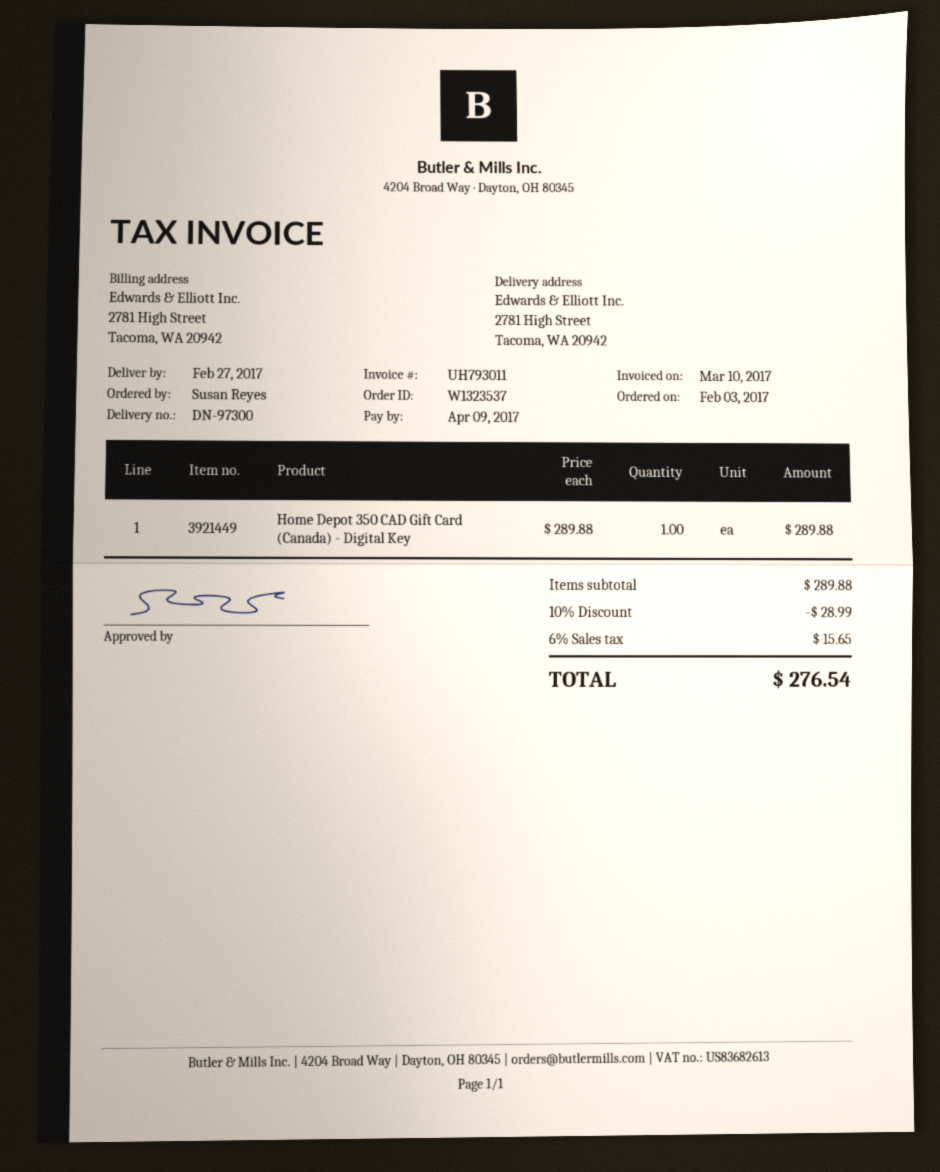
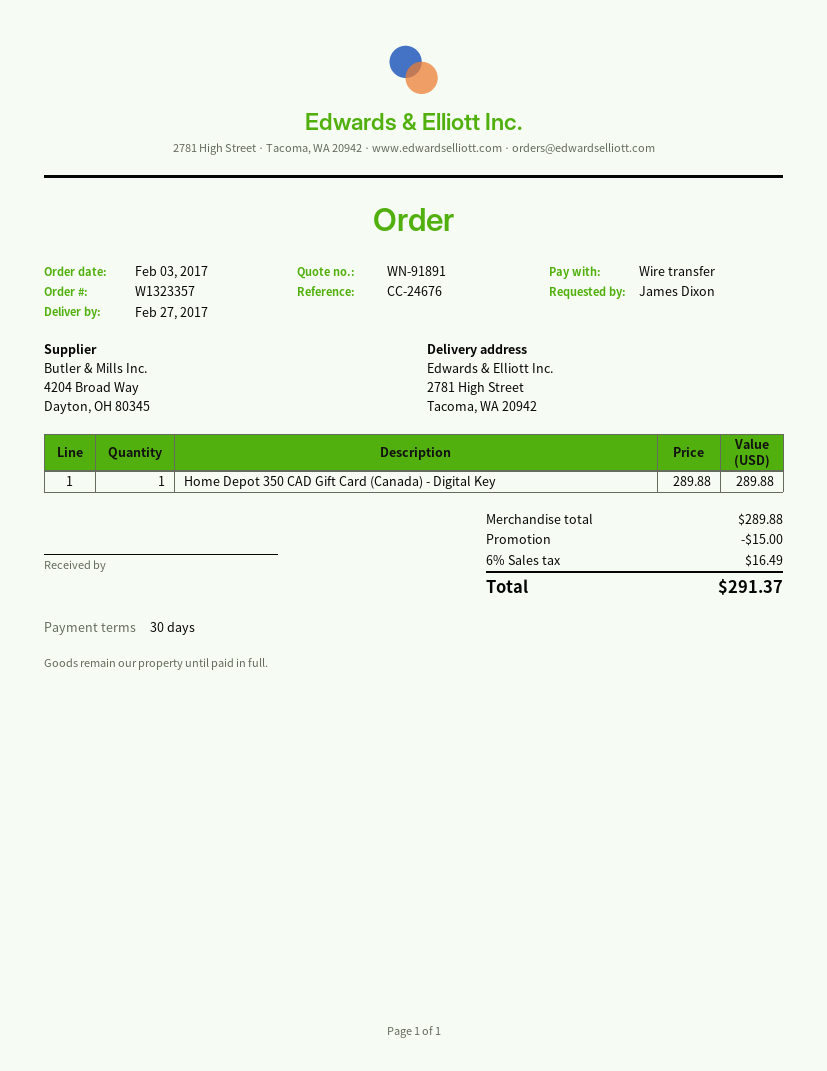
order number: W1323537 -> W1323357
ordered by: Susan Reyes -> James Dixon
discount: 28.99 -> 15.00
tax: 6% = 15.65 -> 6% = 16.49
total: 276.54 -> 291.37

